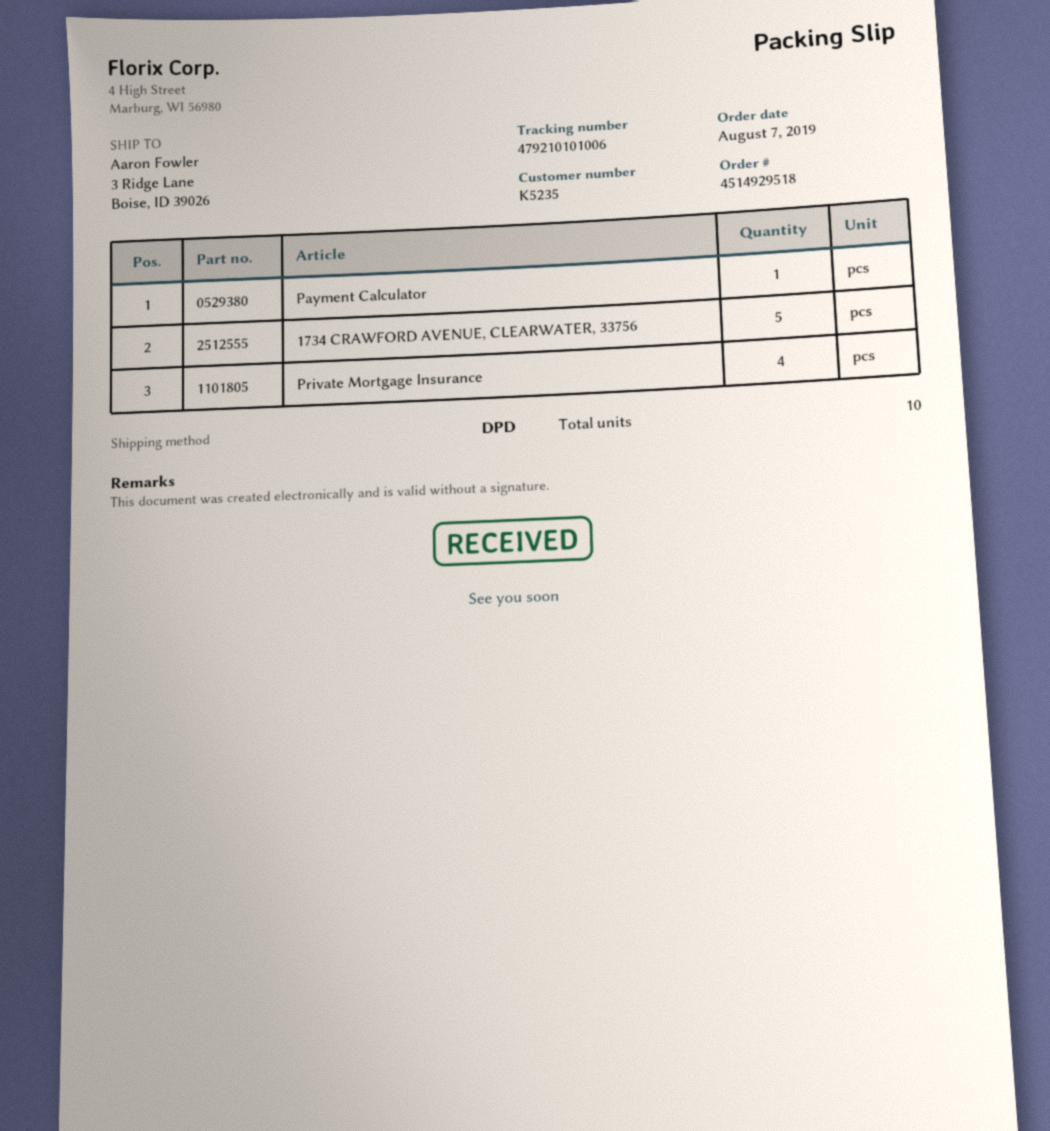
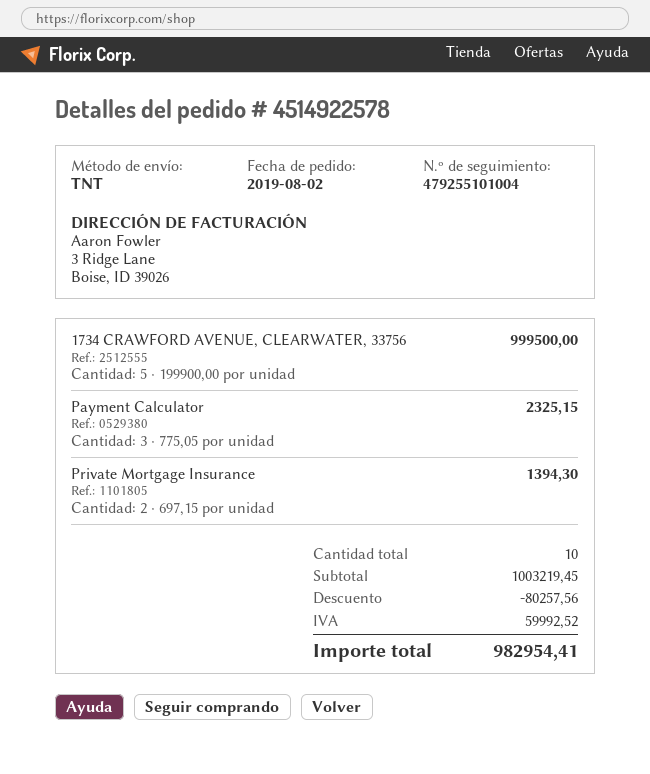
order number: 4514929518 -> 4514922578
order date: 2019-08-07 -> 2019-08-02
shipping method: DPD -> TNT
tracking number: 479210101006 -> 479255101004
Payment Calculator: 1 -> 3
Private Mortgage Insurance: 4 -> 2

